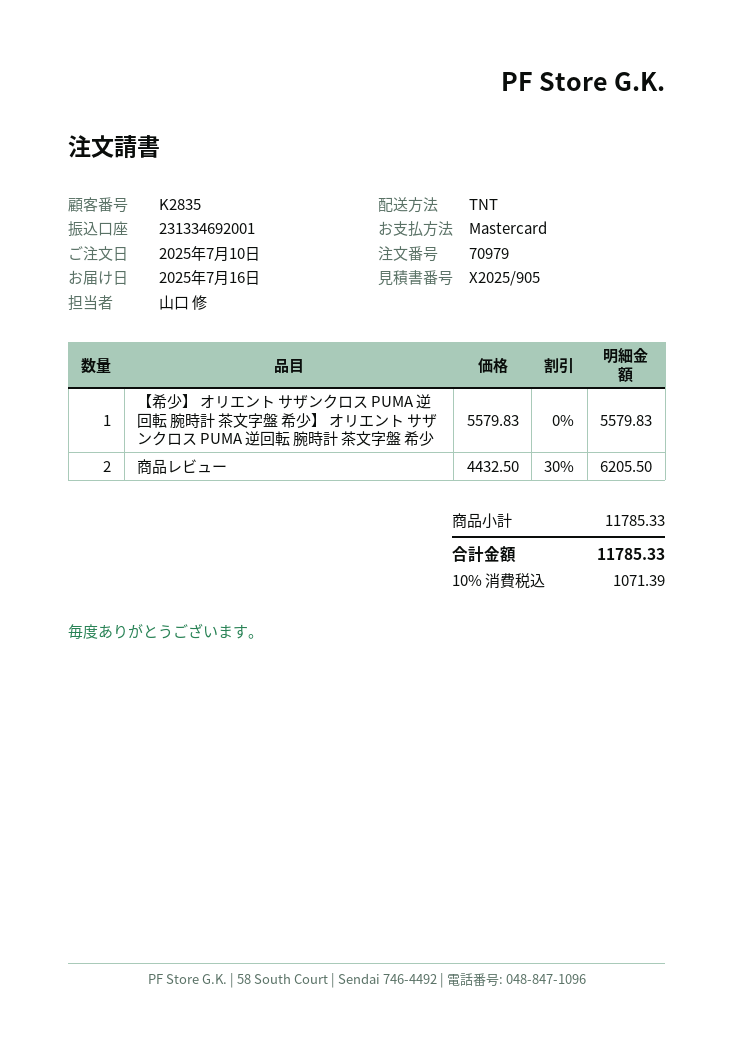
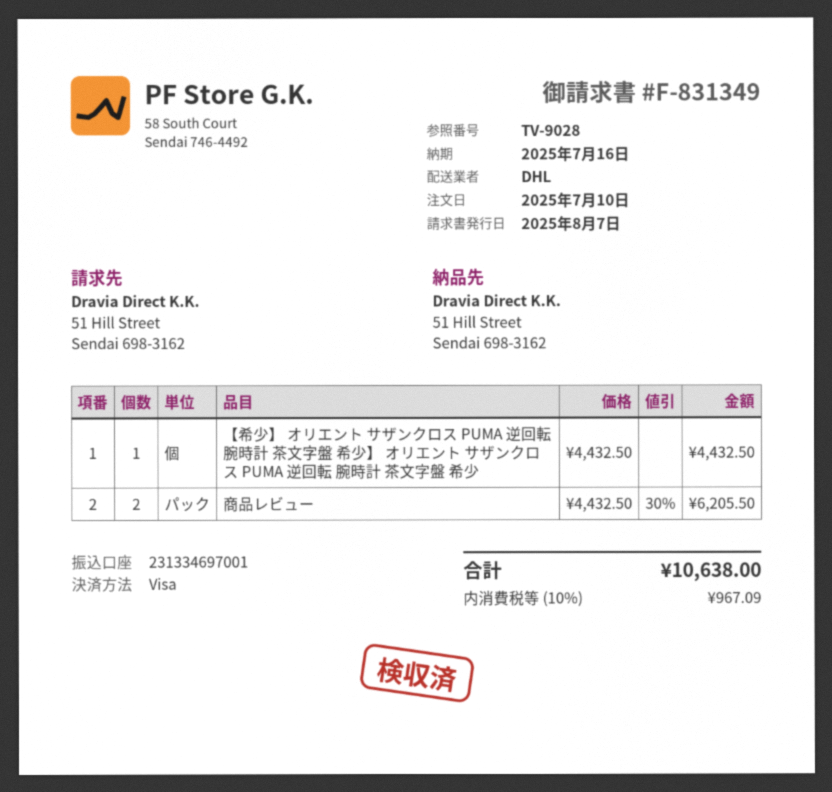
payment method: Mastercard -> Visa
bank account: 231334692001 -> 231334697001
shipping method: TNT -> DHL
【希少】 オリエント サザンクロス PUMA 逆回転 腕時計 茶文字盤 希少】 オリエント サザンクロス PUMA 逆回転 腕時計 茶文字盤 希少: 1 x 5579.83 = 5579.83 -> 1 x 4432.50 = 4432.50
tax: 10% = 1071.39 -> 10% = 967.09
total: 11785.33 -> 10638.00

